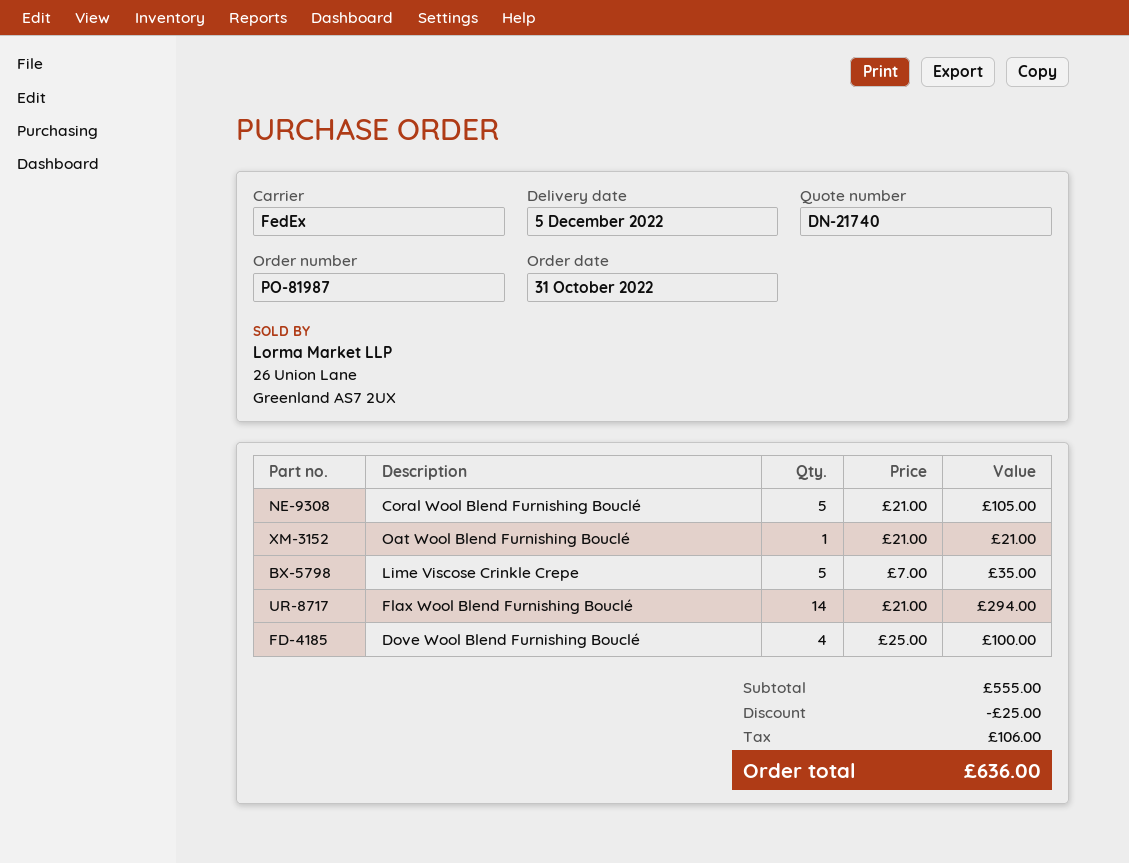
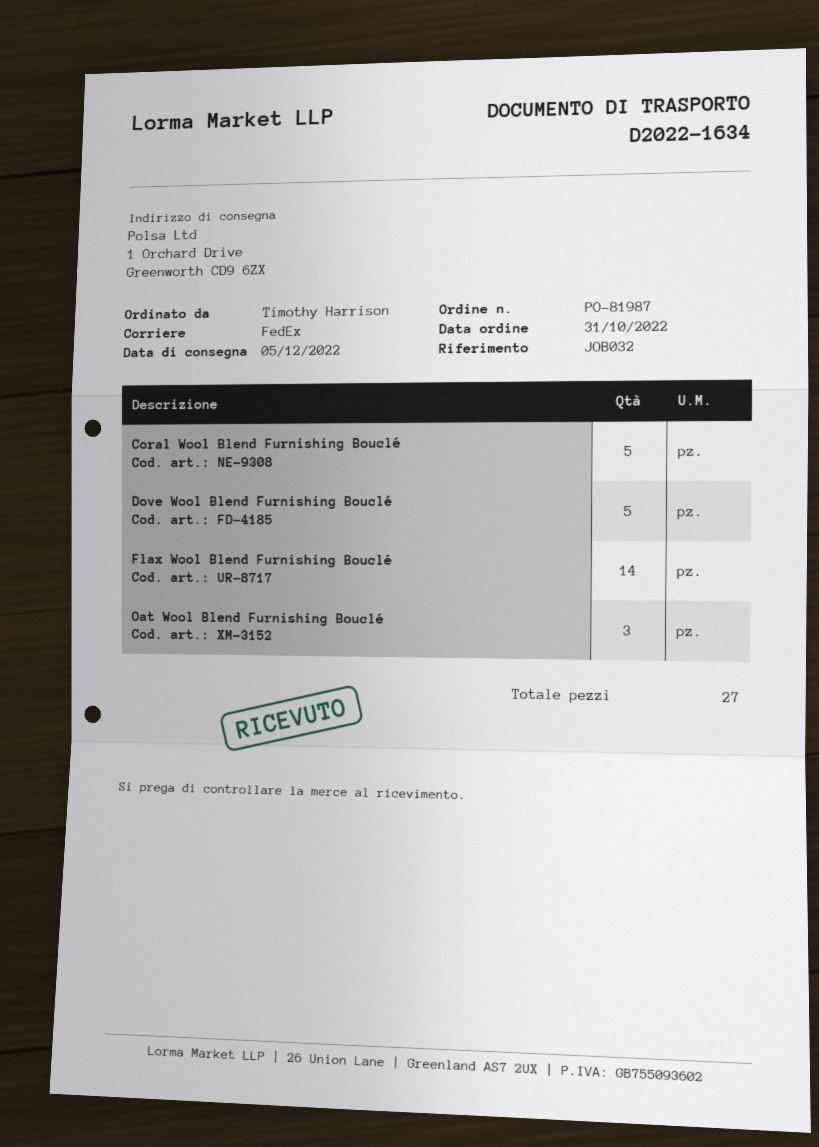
Oat Wool Blend Furnishing Bouclé: 1 -> 3
Lime Viscose Crinkle Crepe: 5 -> none
Dove Wool Blend Furnishing Bouclé: 4 -> 5

